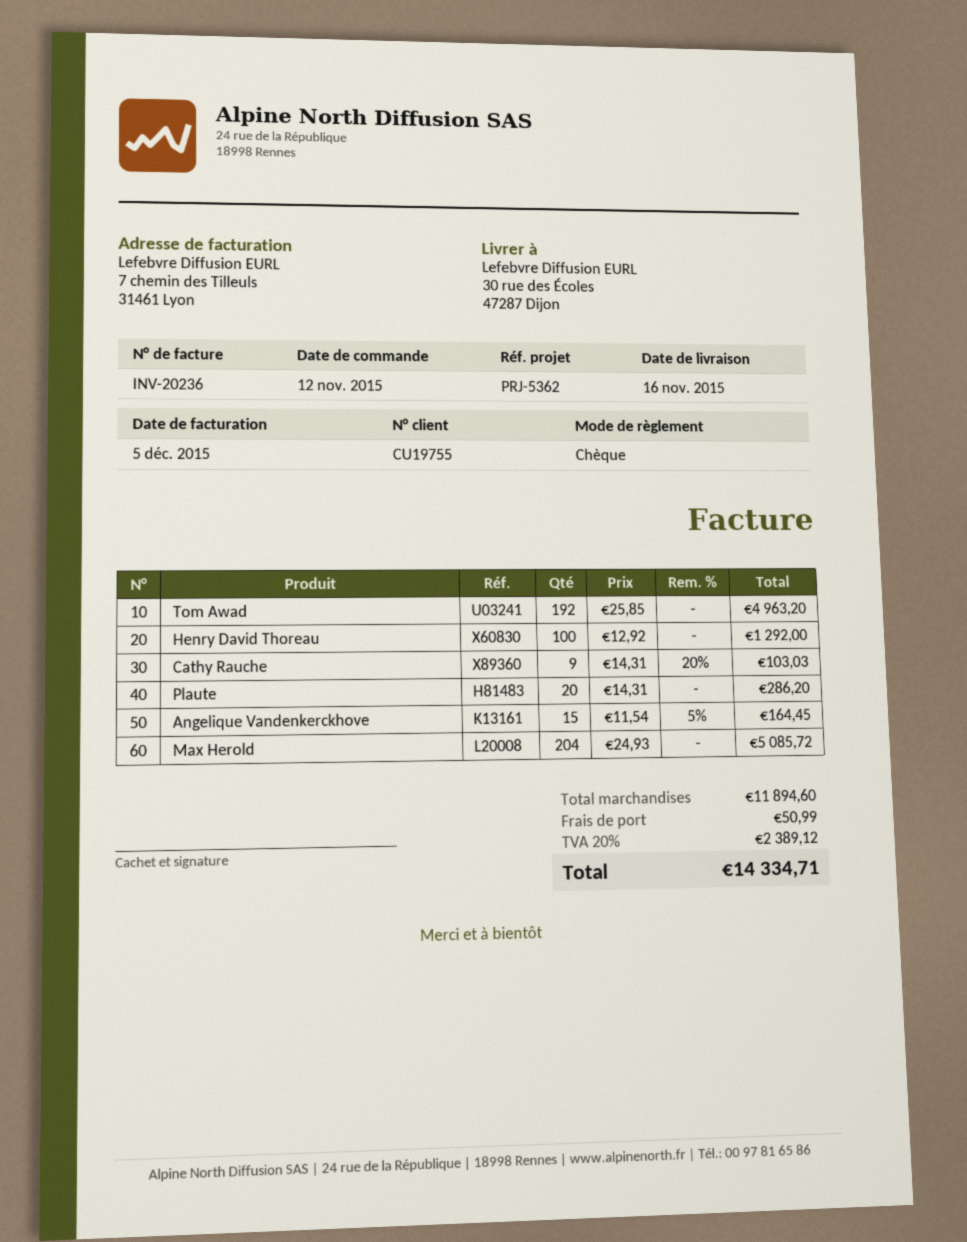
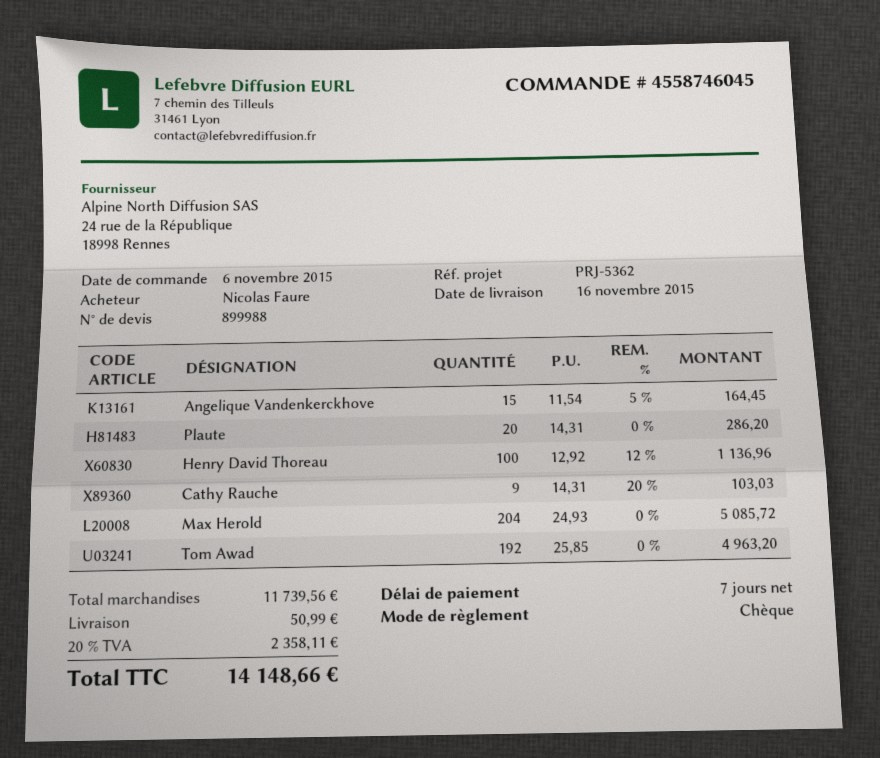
order date: 2015-11-12 -> 2015-11-06
Henry David Thoreau: 100 x 12.92 = 1292.00 -> 100 x 12.92 - 12% = 1136.96
subtotal: 11894.60 -> 11739.56
tax: 20% = 2389.12 -> 20% = 2358.11
total: 14334.71 -> 14148.66

